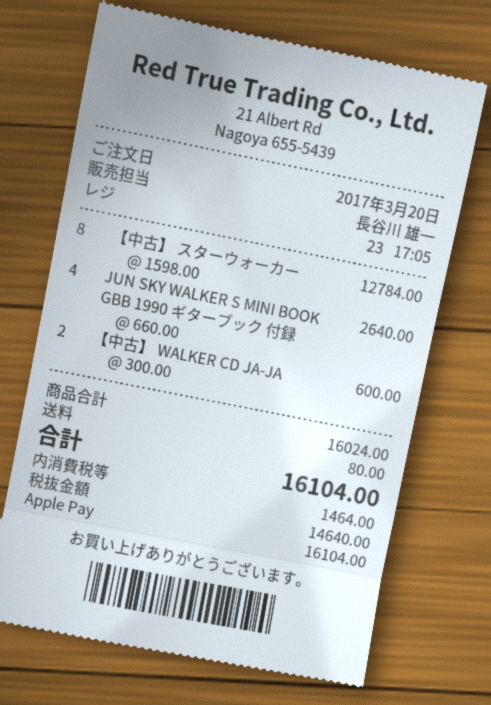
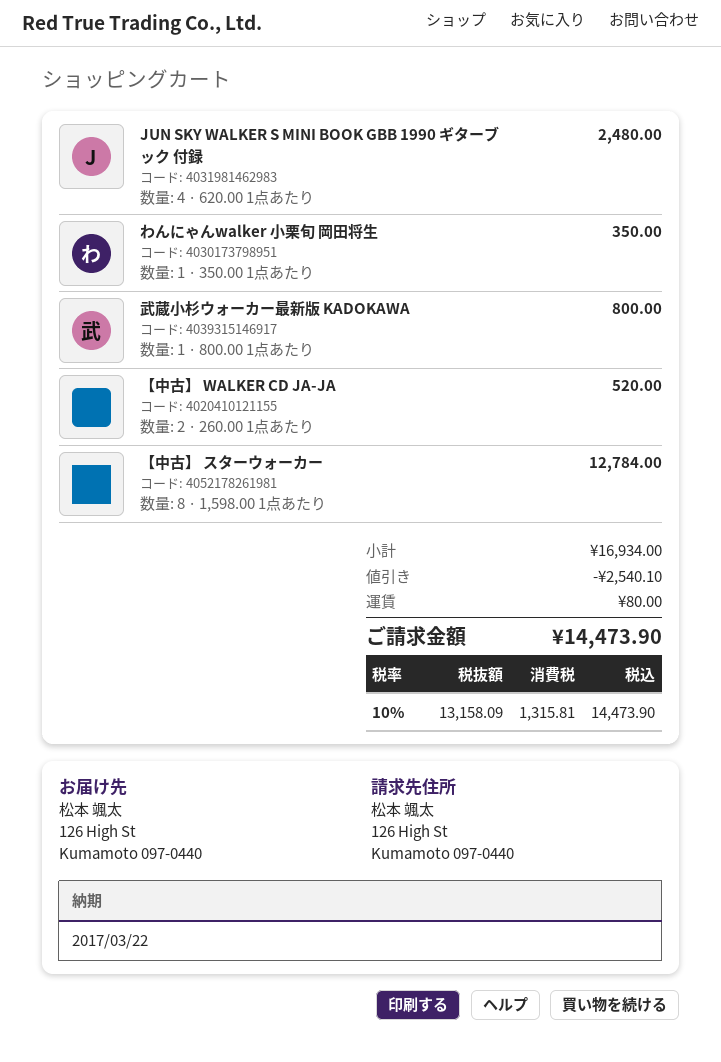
JUN SKY WALKER S MINI BOOK GBB 1990 ギターブック 付録: 4 x 660.00 = 2640.00 -> 4 x 620.00 = 2480.00
【中古】 WALKER CD JA-JA: 2 x 300.00 = 600.00 -> 2 x 260.00 = 520.00
わんにゃんwalker 小栗旬 岡田将生: none -> 1 x 350.00 = 350.00
武蔵小杉ウォーカー最新版 KADOKAWA: none -> 1 x 800.00 = 800.00
subtotal: 16024.00 -> 16934.00
discount: none -> 2540.10
net: 14640.00 -> 13158.09
tax: 1464.00 -> 1315.81
total: 16104.00 -> 14473.90

